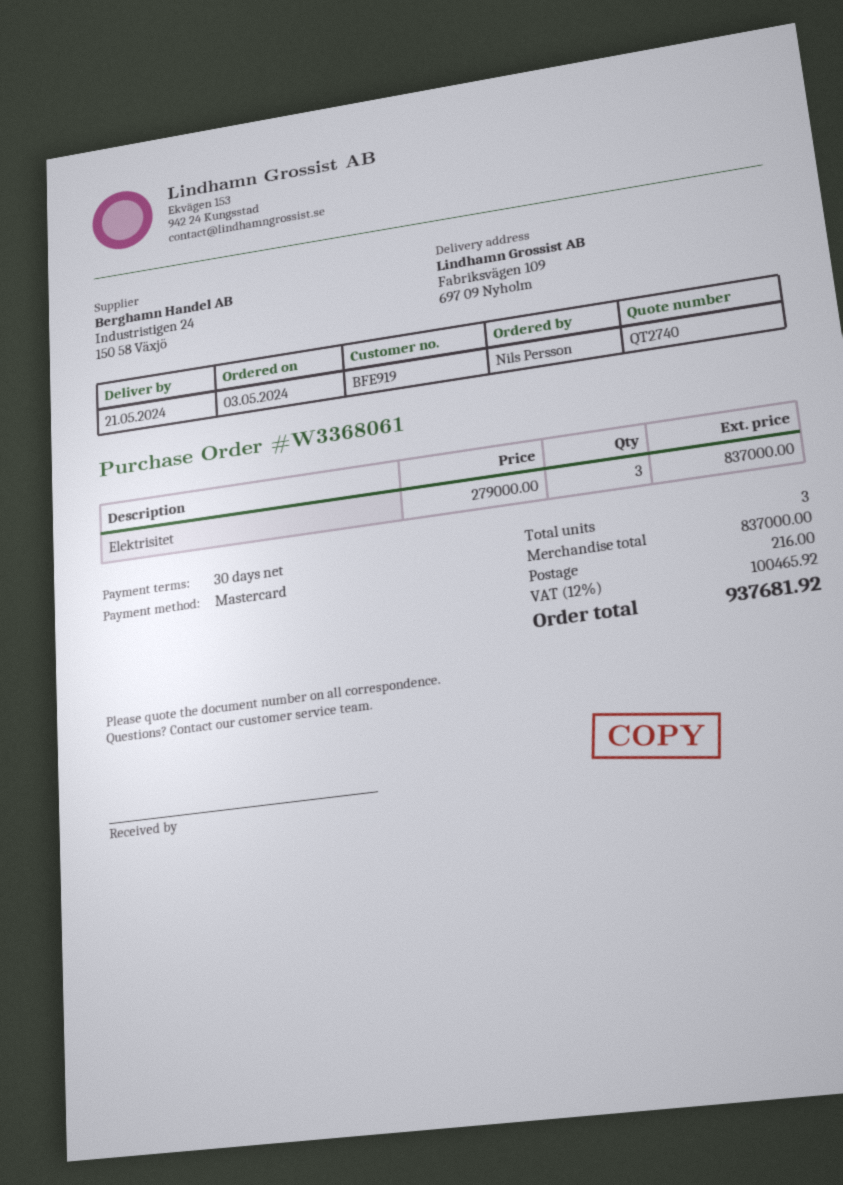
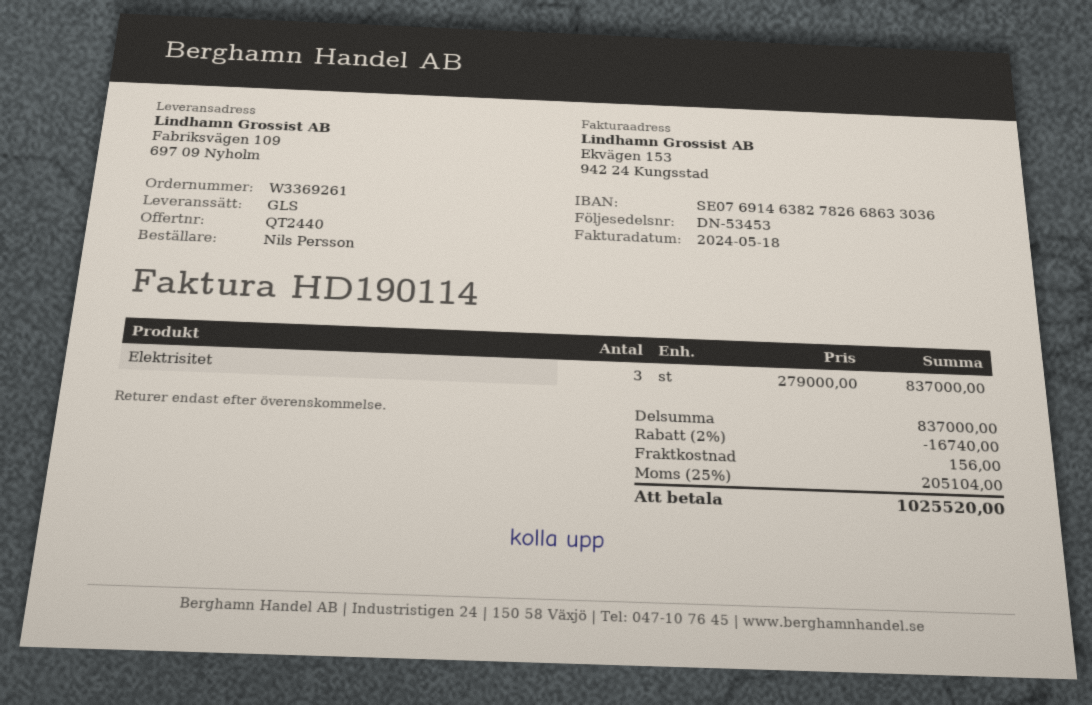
quote number: QT2740 -> QT2440
order number: W3368061 -> W3369261
discount: none -> 2% = 16740.00
shipping: 216.00 -> 156.00
tax: 12% = 100465.92 -> 25% = 205104.00
total: 937681.92 -> 1025520.00

